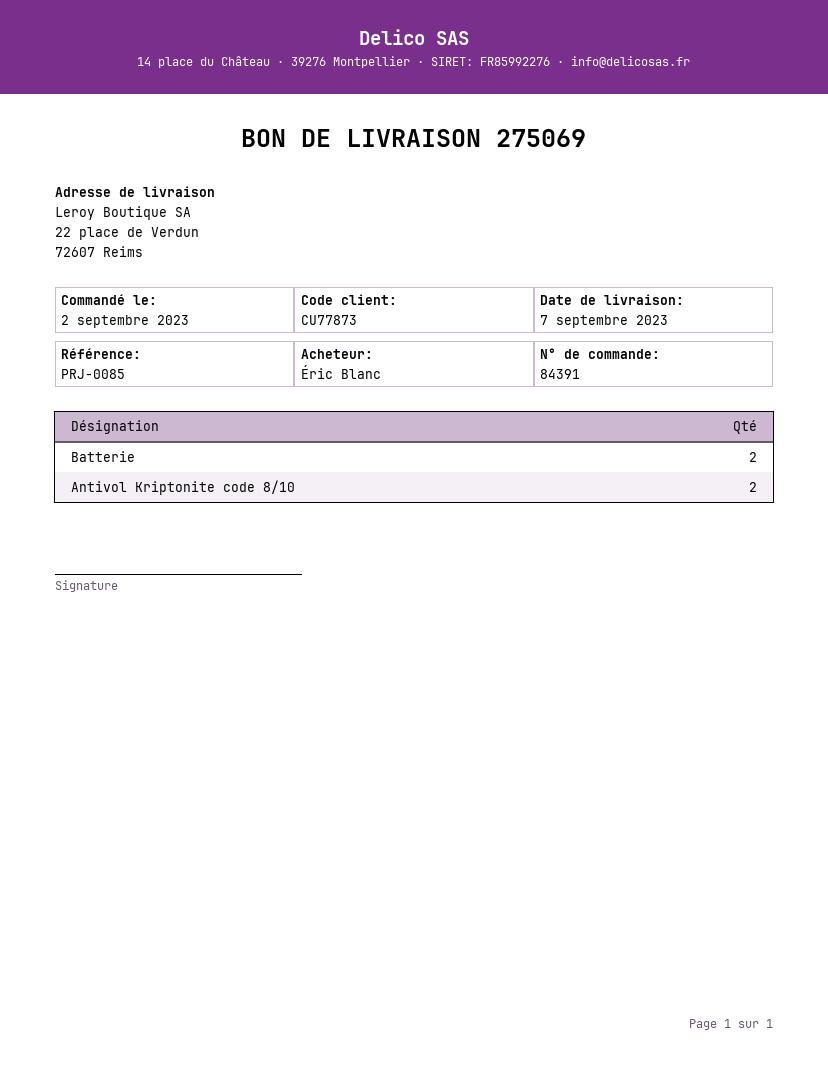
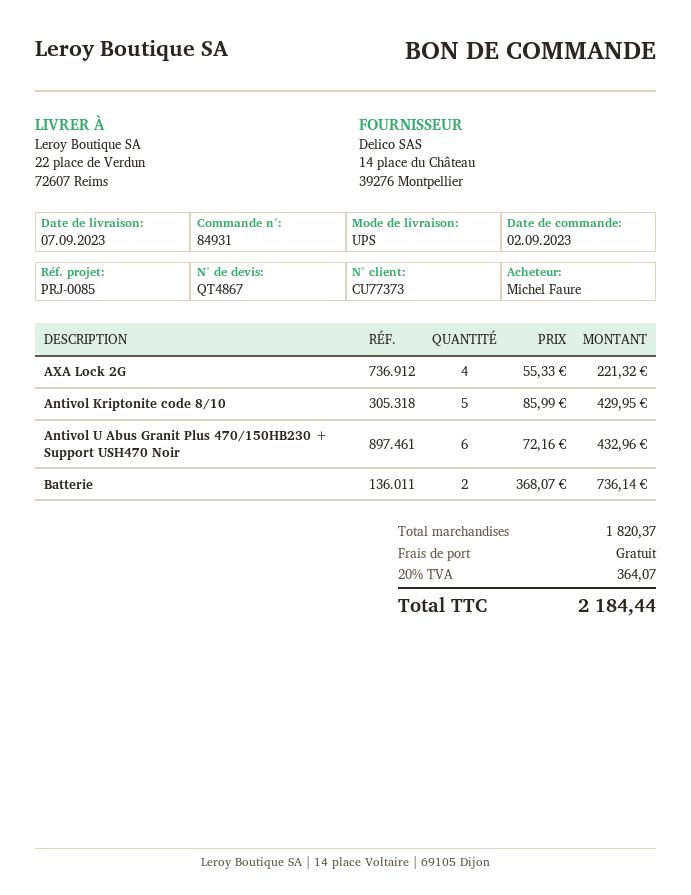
order number: 84391 -> 84931
customer number: CU77873 -> CU77373
ordered by: Éric Blanc -> Michel Faure
Antivol Kriptonite code 8/10: 2 -> 5
AXA Lock 2G: none -> 4
Antivol U Abus Granit Plus 470/150HB230 + Support USH470 Noir: none -> 6

